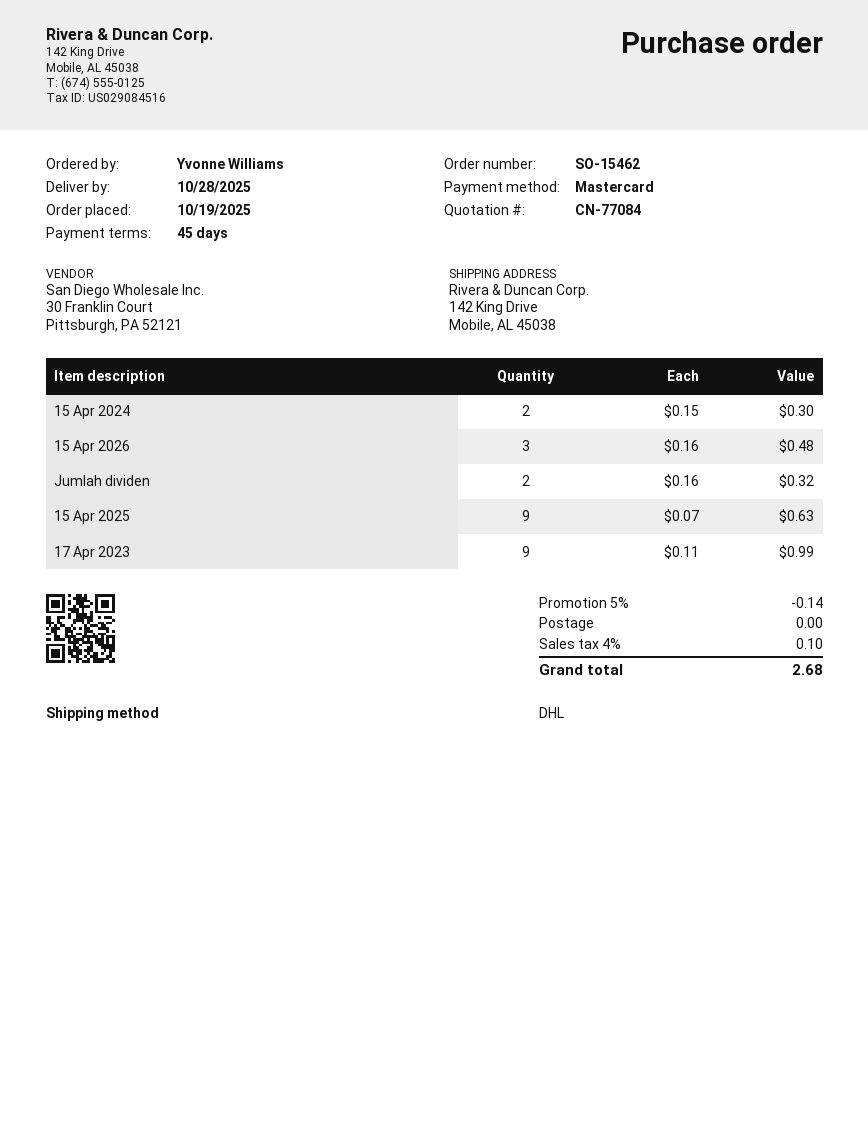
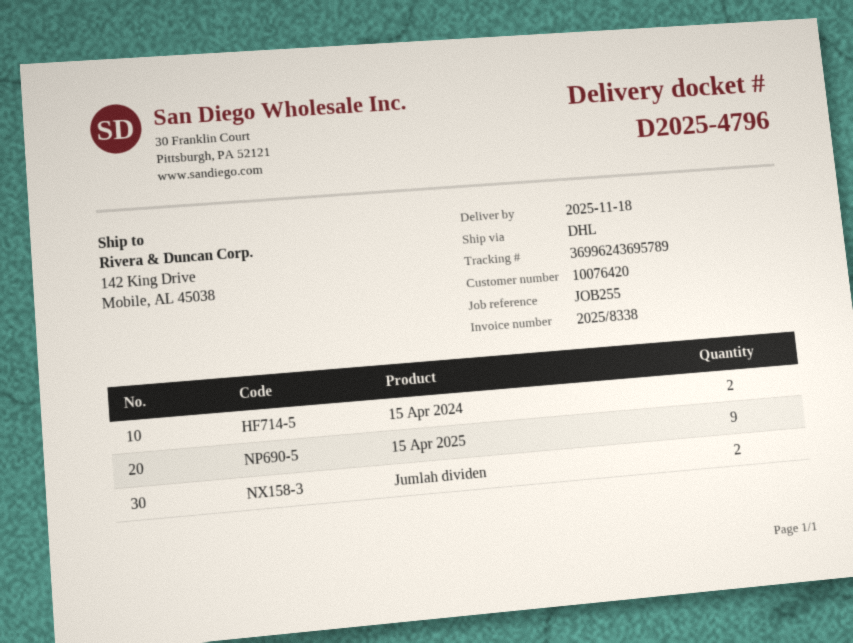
delivery date: 2025-10-28 -> 2025-11-18
15 Apr 2026: 3 -> none
17 Apr 2023: 9 -> none

